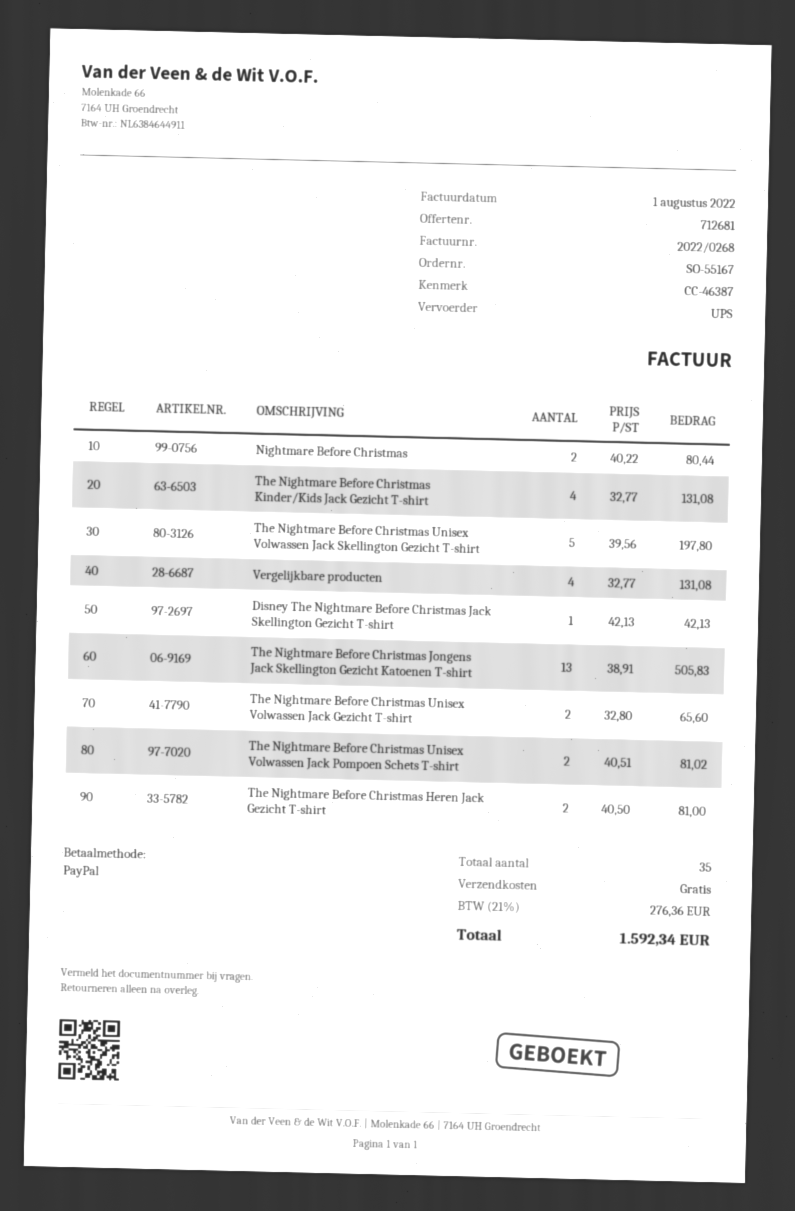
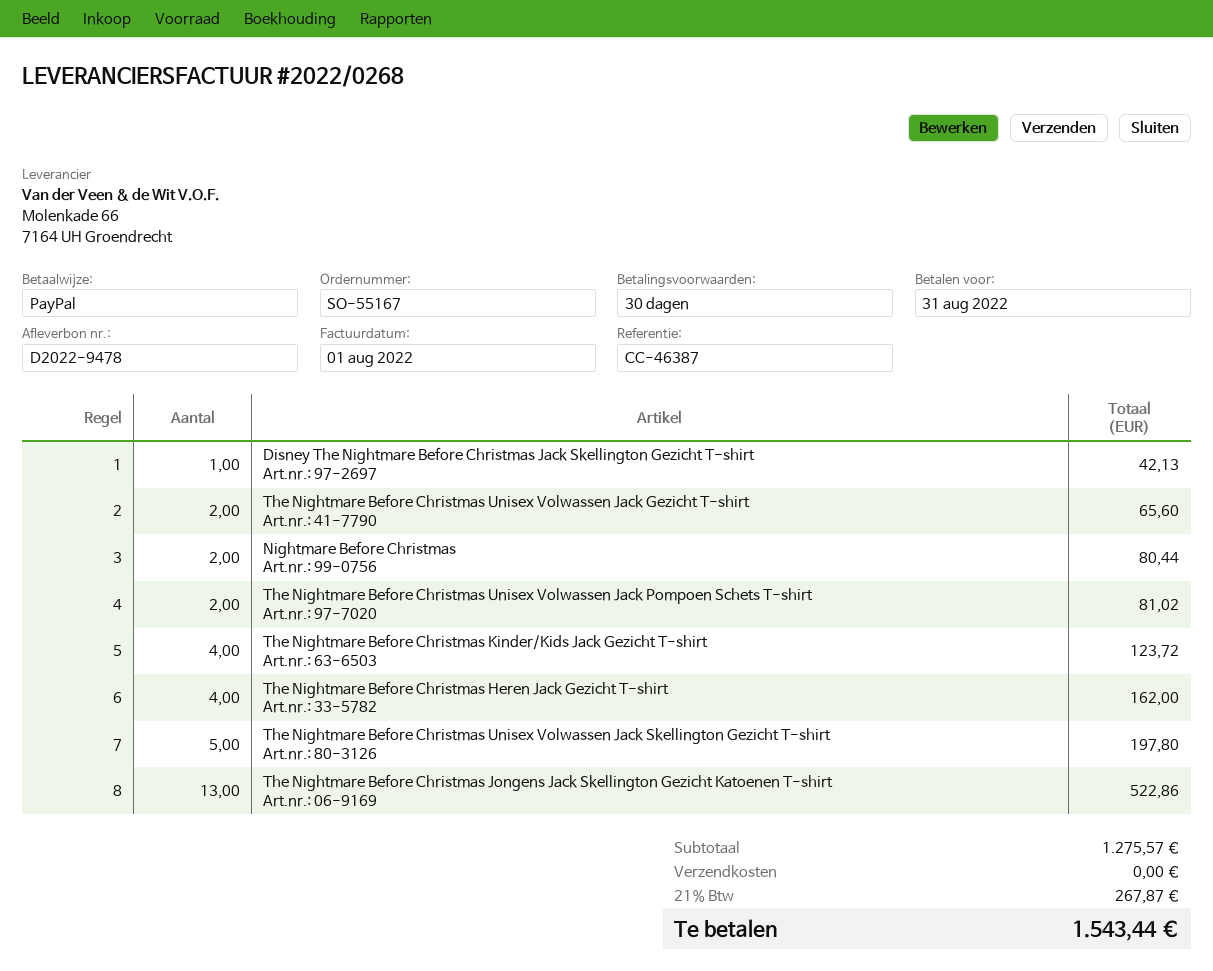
The Nightmare Before Christmas Kinder/Kids Jack Gezicht T-shirt: 4 for 131.08 -> 4 for 123.72
Vergelijkbare producten: 4 for 131.08 -> none
The Nightmare Before Christmas Jongens Jack Skellington Gezicht Katoenen T-shirt: 13 for 505.83 -> 13 for 522.86
The Nightmare Before Christmas Heren Jack Gezicht T-shirt: 2 for 81.00 -> 4 for 162.00
tax: 21% = 276.36 -> 21% = 267.87
total: 1592.34 -> 1543.44

